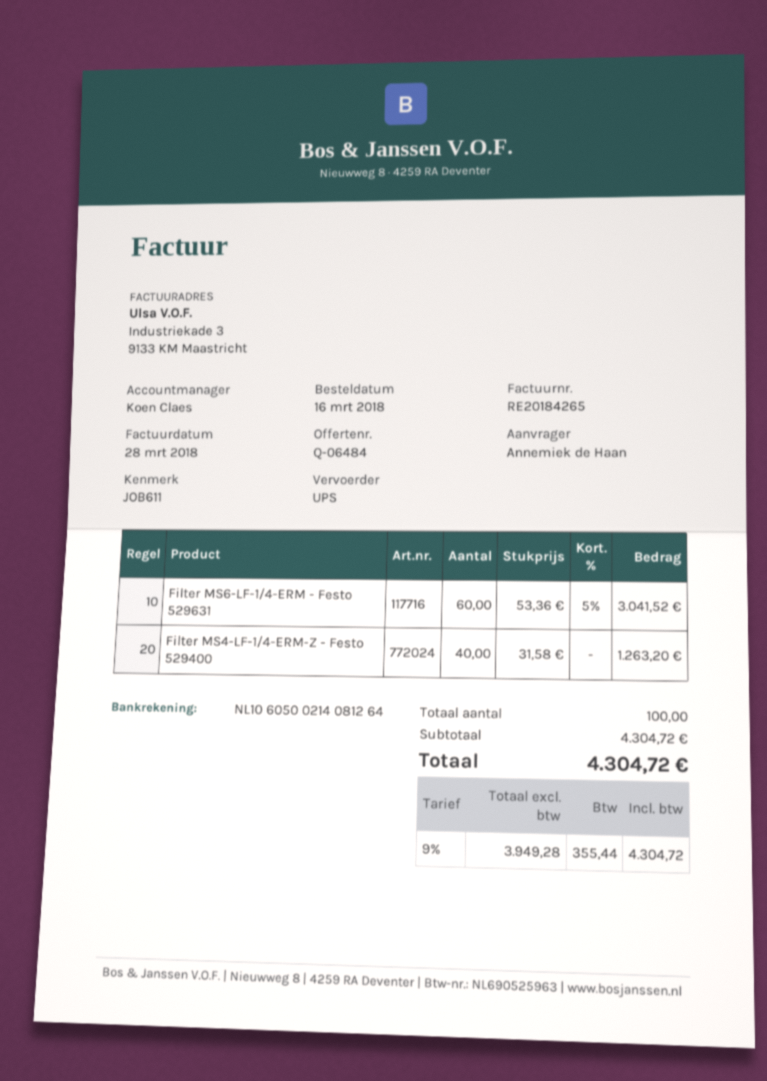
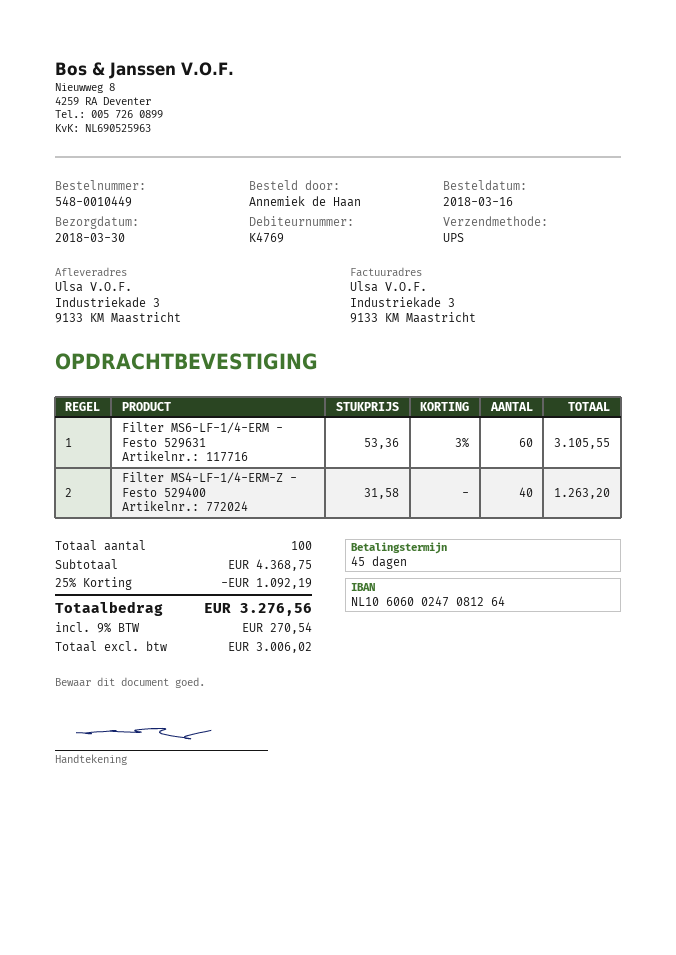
bank account: NL1060500214081264 -> NL1060600247081264
Filter MS6-LF-1/4-ERM - Festo 529631: 60 x 53.36 - 5% = 3041.52 -> 60 x 53.36 - 3% = 3105.55
subtotal: 4304.72 -> 4368.75
discount: none -> 25% = 1092.19
net: 3949.28 -> 3006.02
tax: 9% = 355.44 -> 9% = 270.54
total: 4304.72 -> 3276.56

